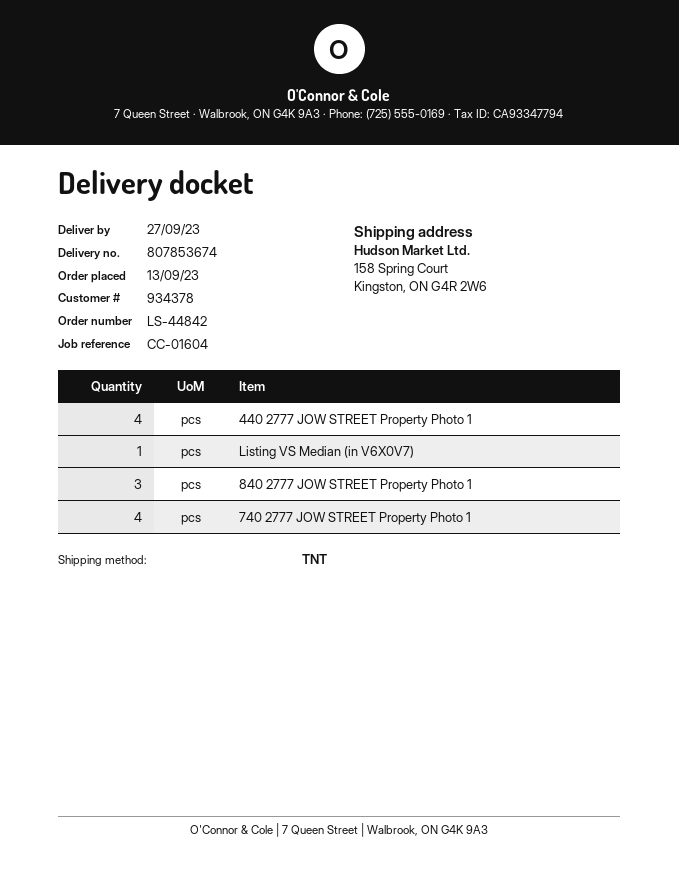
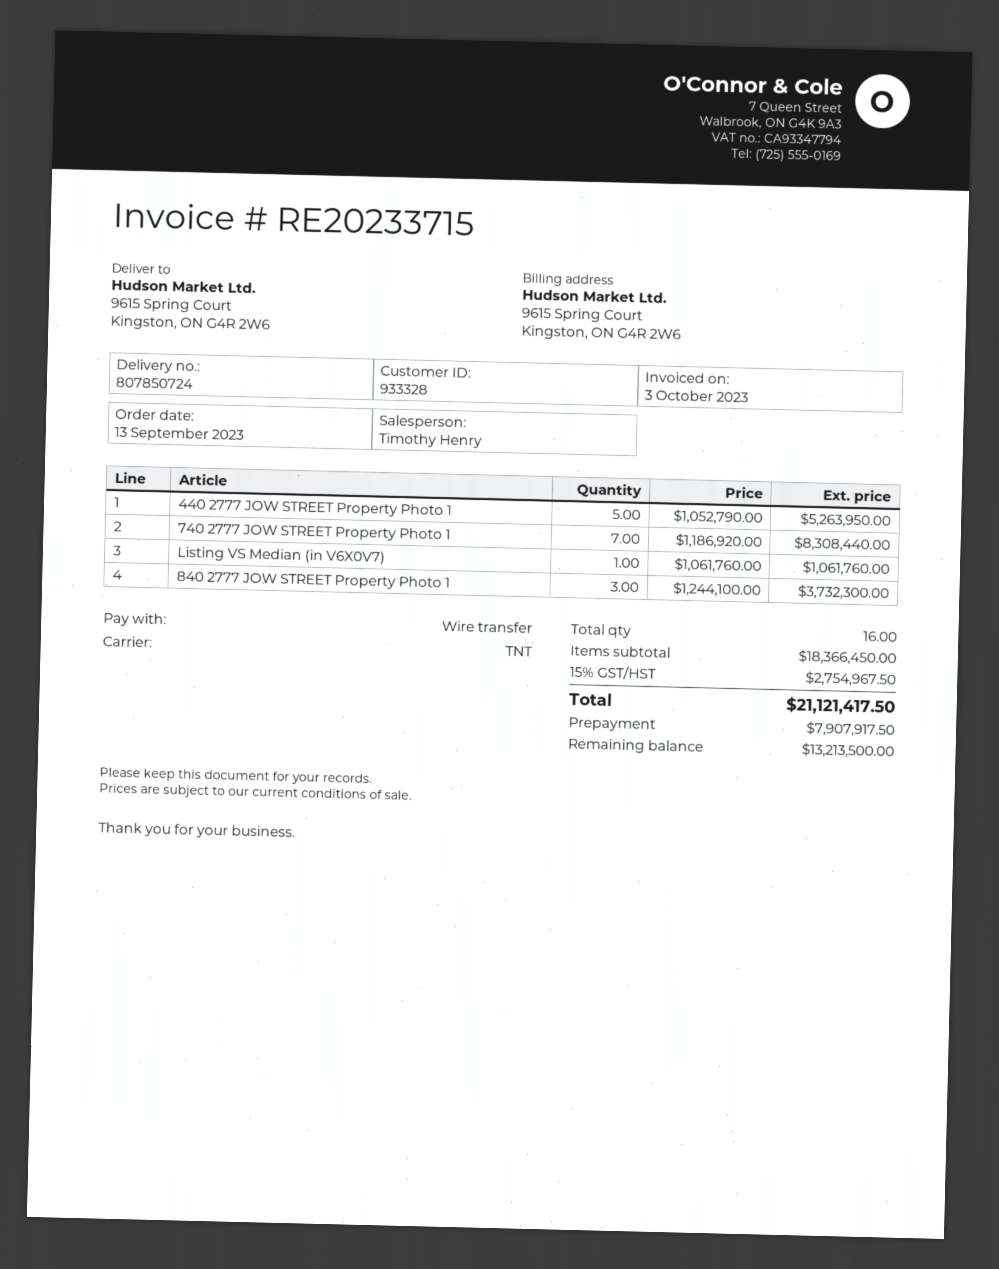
delivery note number: 807853674 -> 807850724
customer number: 934378 -> 933328
ship to: 158 Spring Court, Kingston, ON G4R 2W6 -> 9615 Spring Court, Kingston, ON G4R 2W6
440 2777 JOW STREET Property Photo 1: 4 -> 5
740 2777 JOW STREET Property Photo 1: 4 -> 7

